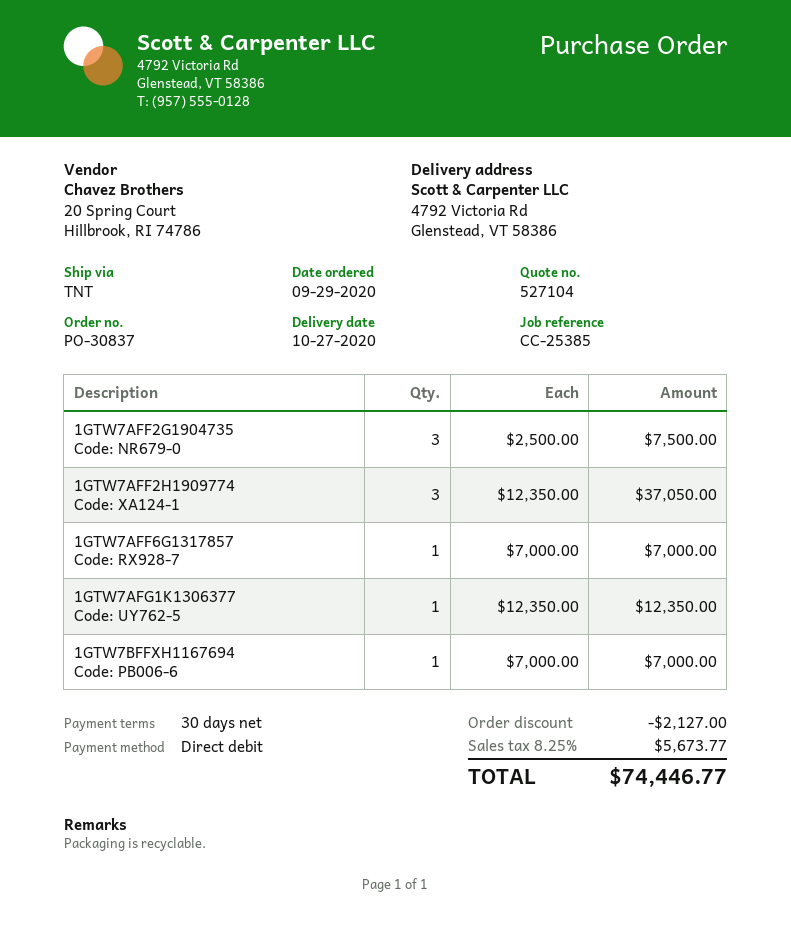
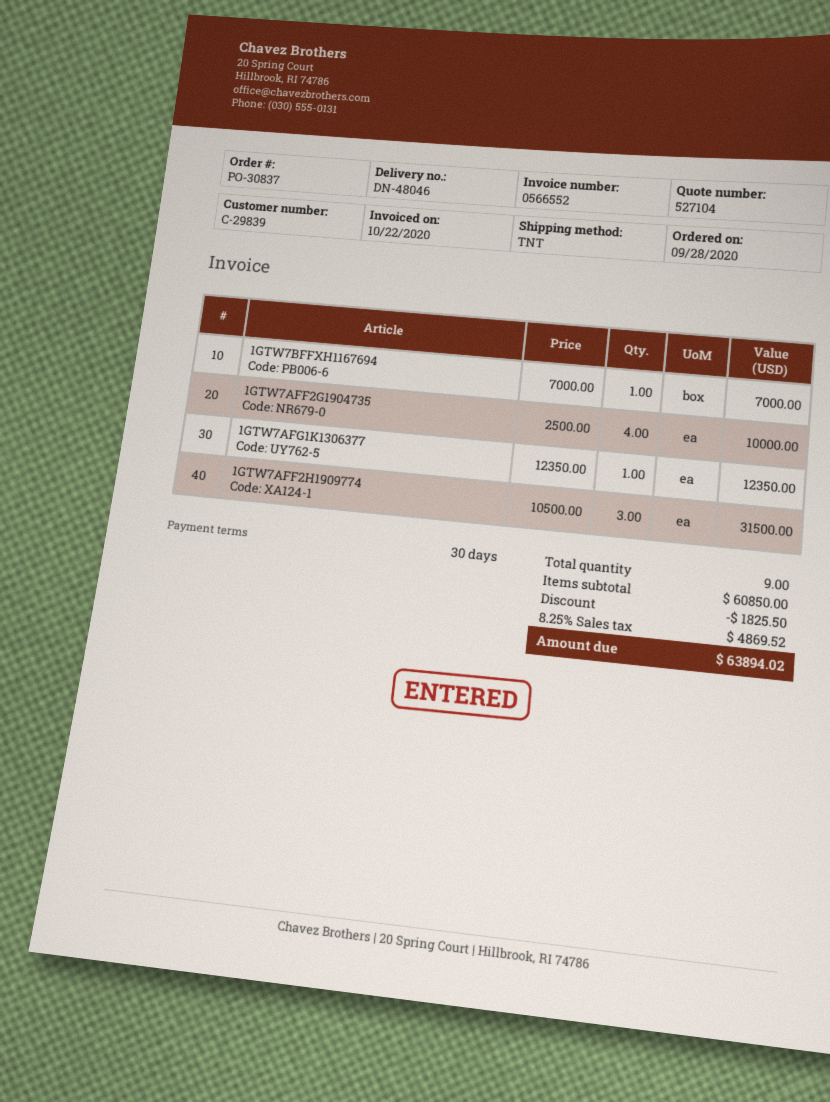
order date: 2020-09-29 -> 2020-09-28
1GTW7AFF2G1904735: 3 x 2500.00 = 7500.00 -> 4 x 2500.00 = 10000.00
1GTW7AFF2H1909774: 3 x 12350.00 = 37050.00 -> 3 x 10500.00 = 31500.00
1GTW7AFF6G1317857: 1 x 7000.00 = 7000.00 -> none
discount: 2127.00 -> 1825.50
tax: 8.25% = 5673.77 -> 8.25% = 4869.52
total: 74446.77 -> 63894.02

